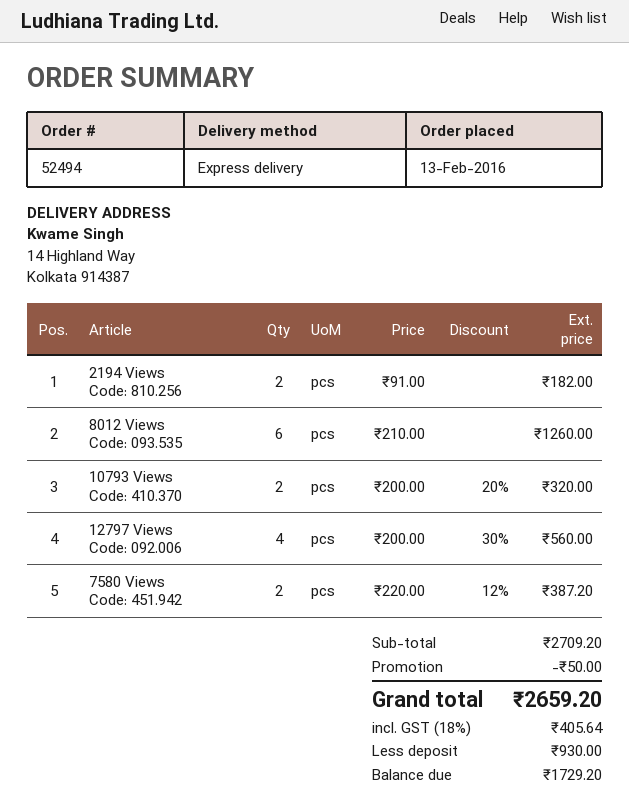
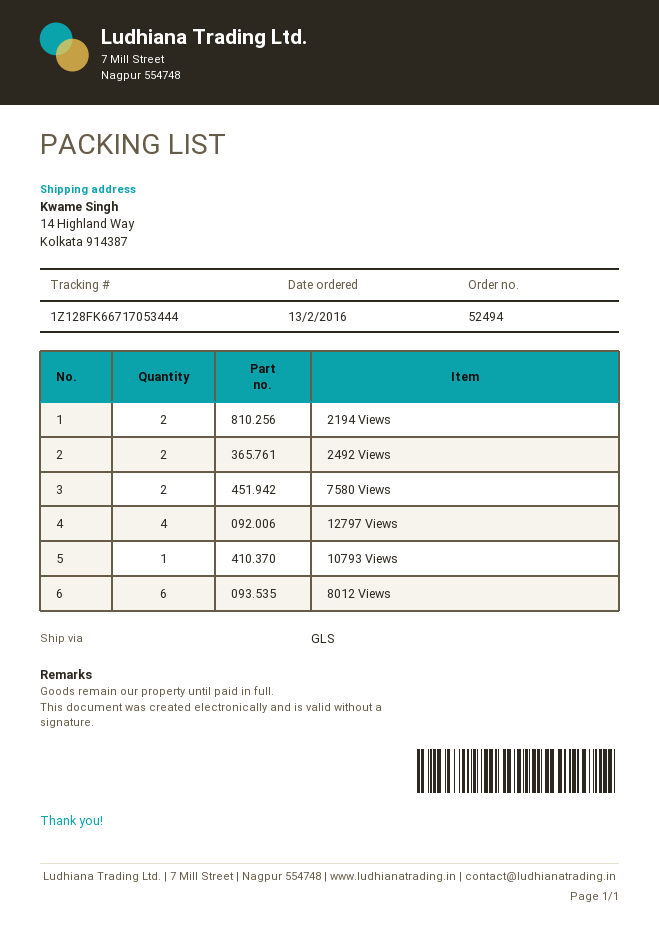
shipping method: express -> GLS
10793 Views: 2 -> 1
2492 Views: none -> 2

